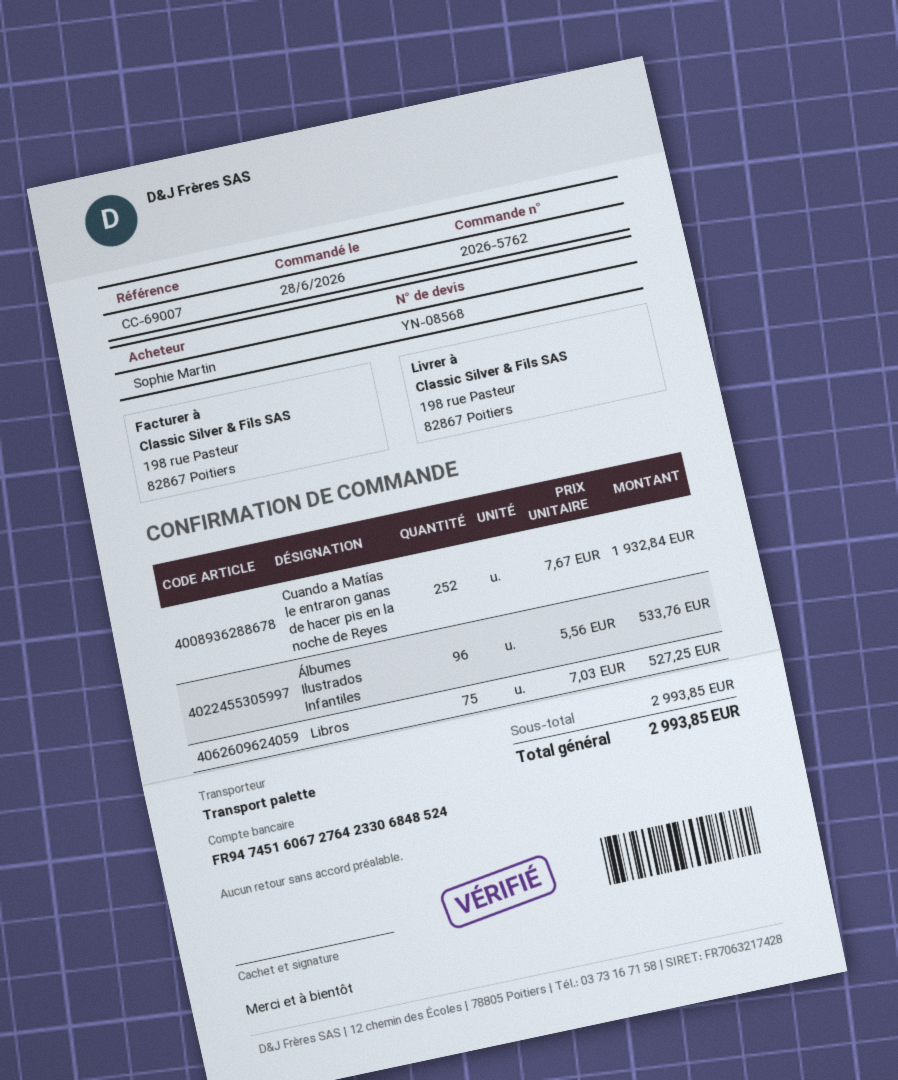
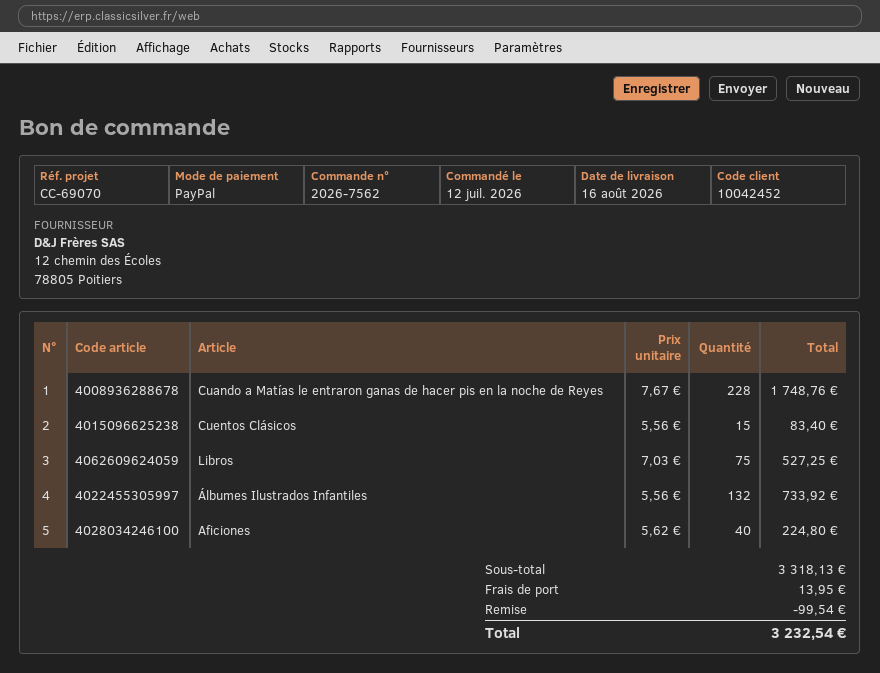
order number: 2026-5762 -> 2026-7562
order date: 2026-06-28 -> 2026-07-12
reference: CC-69007 -> CC-69070
Cuando a Matías le entraron ganas de hacer pis en la noche de Reyes: 252 x 7.67 = 1932.84 -> 228 x 7.67 = 1748.76
Álbumes Ilustrados Infantiles: 96 x 5.56 = 533.76 -> 132 x 5.56 = 733.92
Cuentos Clásicos: none -> 15 x 5.56 = 83.40
Aficiones: none -> 40 x 5.62 = 224.80
subtotal: 2993.85 -> 3318.13
discount: none -> 99.54
shipping: none -> 13.95
total: 2993.85 -> 3232.54

